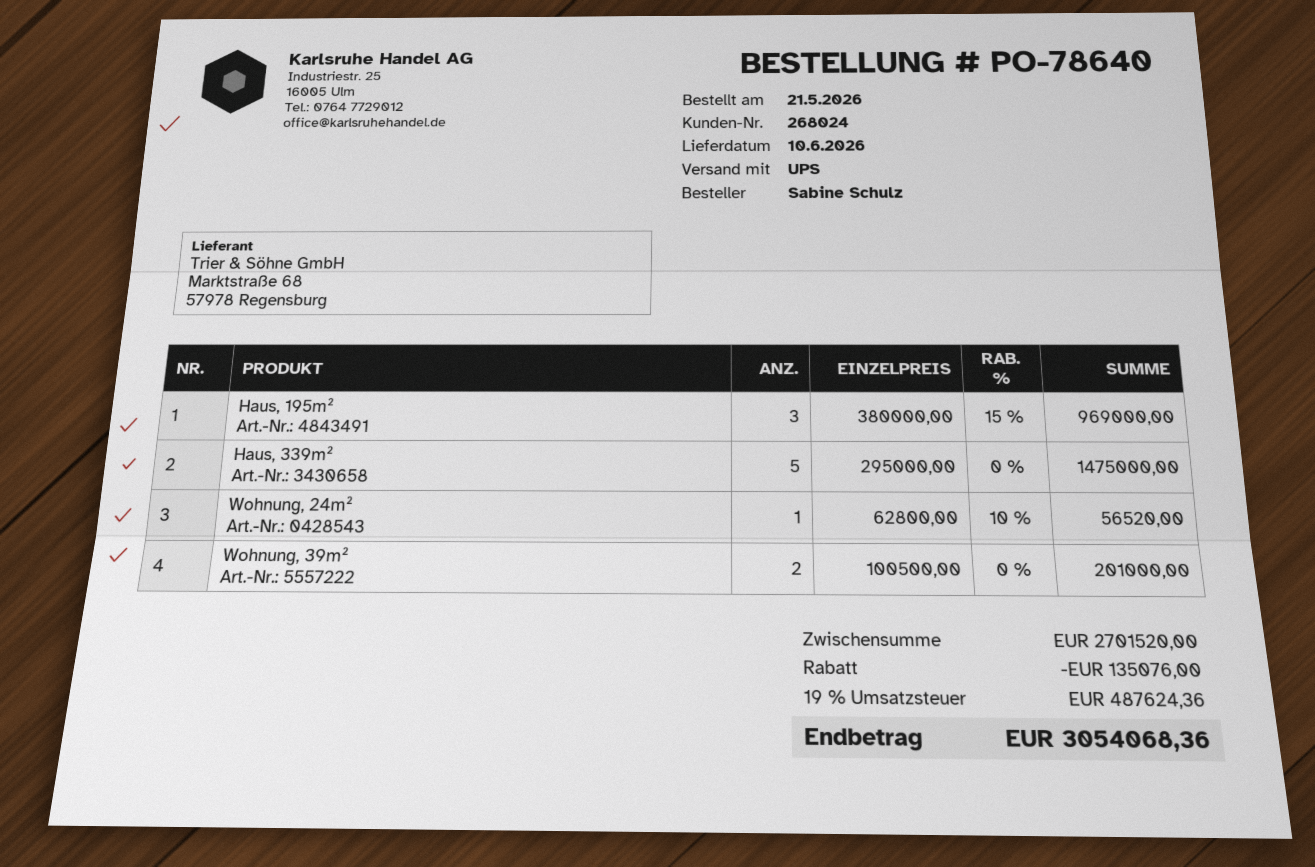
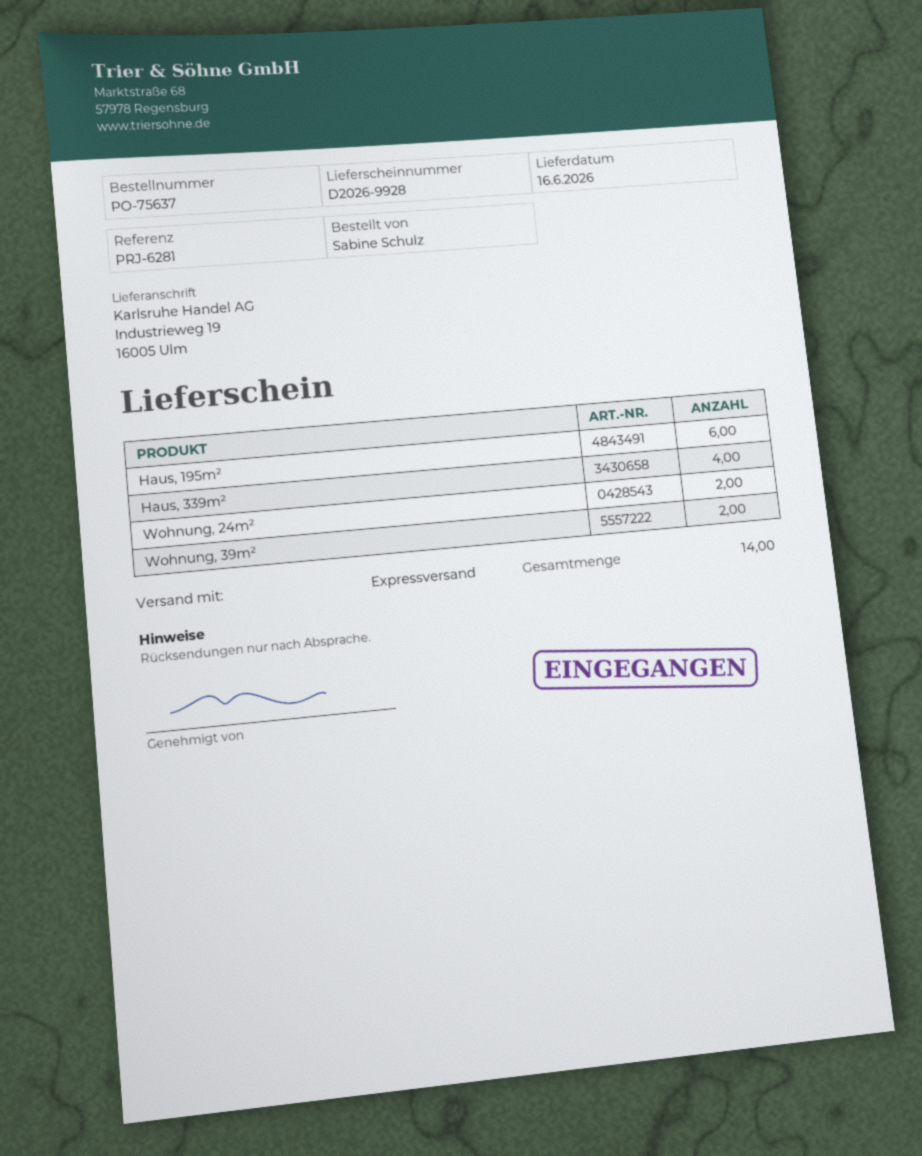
order number: PO-78640 -> PO-75637
delivery date: 2026-06-10 -> 2026-06-16
shipping method: UPS -> express
Haus, 195m²: 3 -> 6
Haus, 339m²: 5 -> 4
Wohnung, 24m²: 1 -> 2

